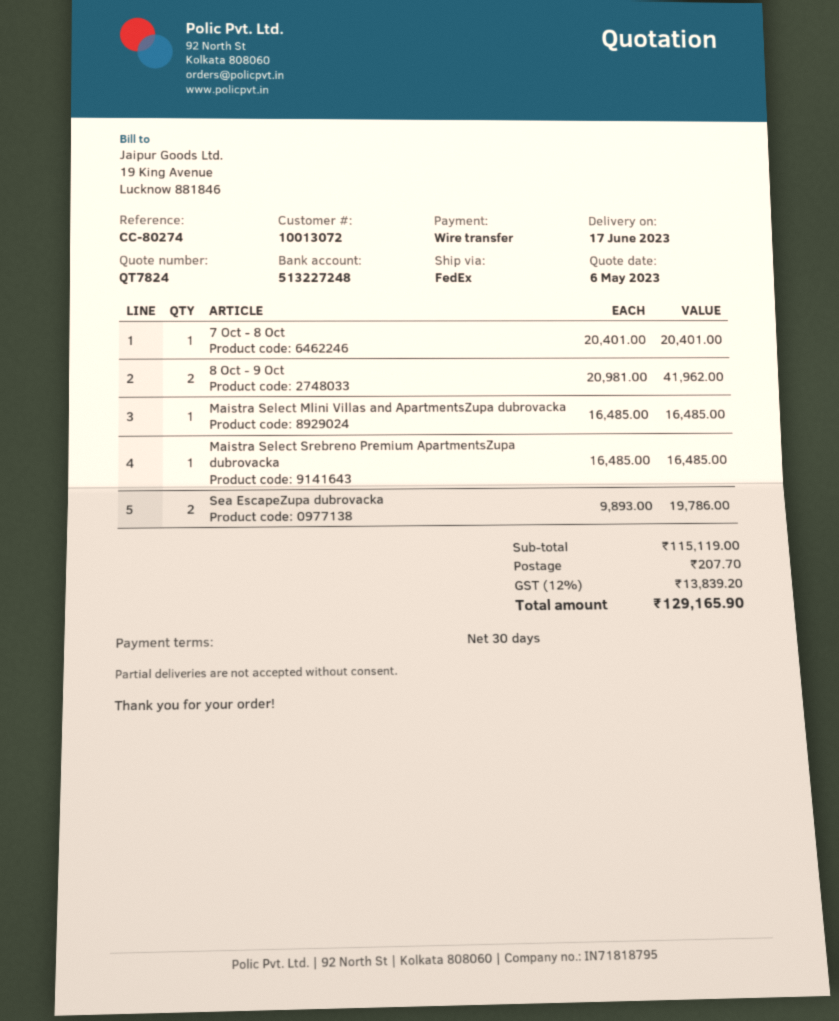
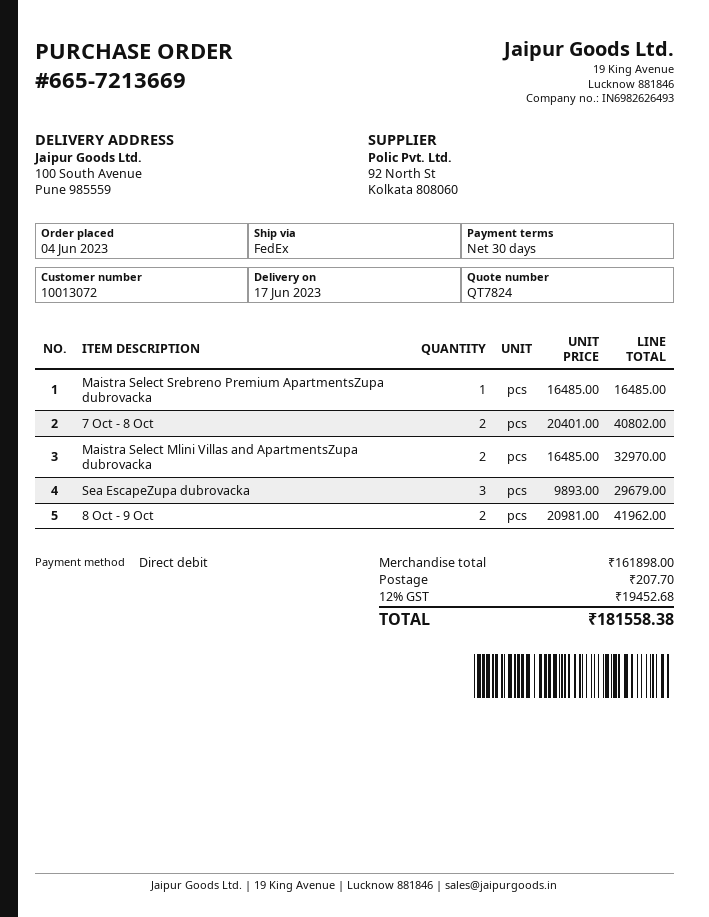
payment method: bank transfer -> direct debit
7 Oct - 8 Oct: 1 x 20401.00 = 20401.00 -> 2 x 20401.00 = 40802.00
Maistra Select Mlini Villas and ApartmentsZupa dubrovacka: 1 x 16485.00 = 16485.00 -> 2 x 16485.00 = 32970.00
Sea EscapeZupa dubrovacka: 2 x 9893.00 = 19786.00 -> 3 x 9893.00 = 29679.00
subtotal: 115119.00 -> 161898.00
tax: 12% = 13839.20 -> 12% = 19452.68
total: 129165.90 -> 181558.38

